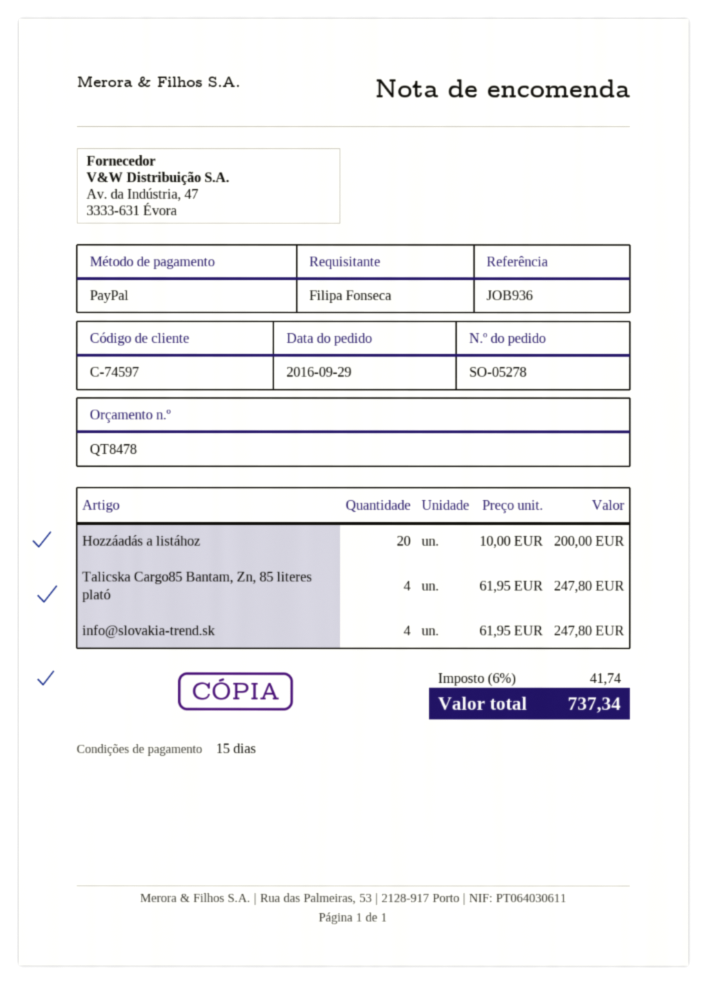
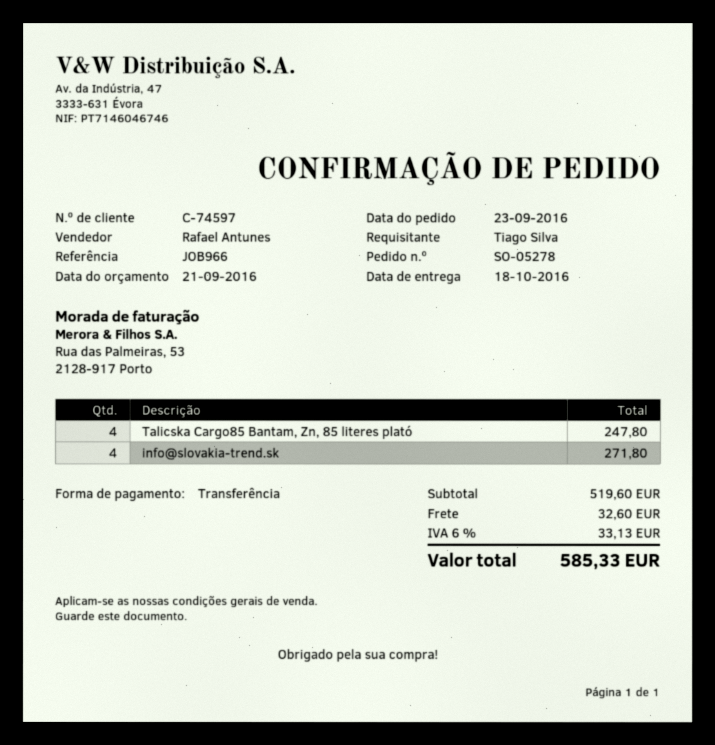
order date: 2016-09-29 -> 2016-09-23
reference: JOB936 -> JOB966
ordered by: Filipa Fonseca -> Tiago Silva
payment method: PayPal -> bank transfer
Hozzáadás a listához: 20 for 200.00 -> none
info@slovakia-trend.sk: 4 for 247.80 -> 4 for 271.80
shipping: none -> 32.60
tax: 6% = 41.74 -> 6% = 33.13
total: 737.34 -> 585.33

